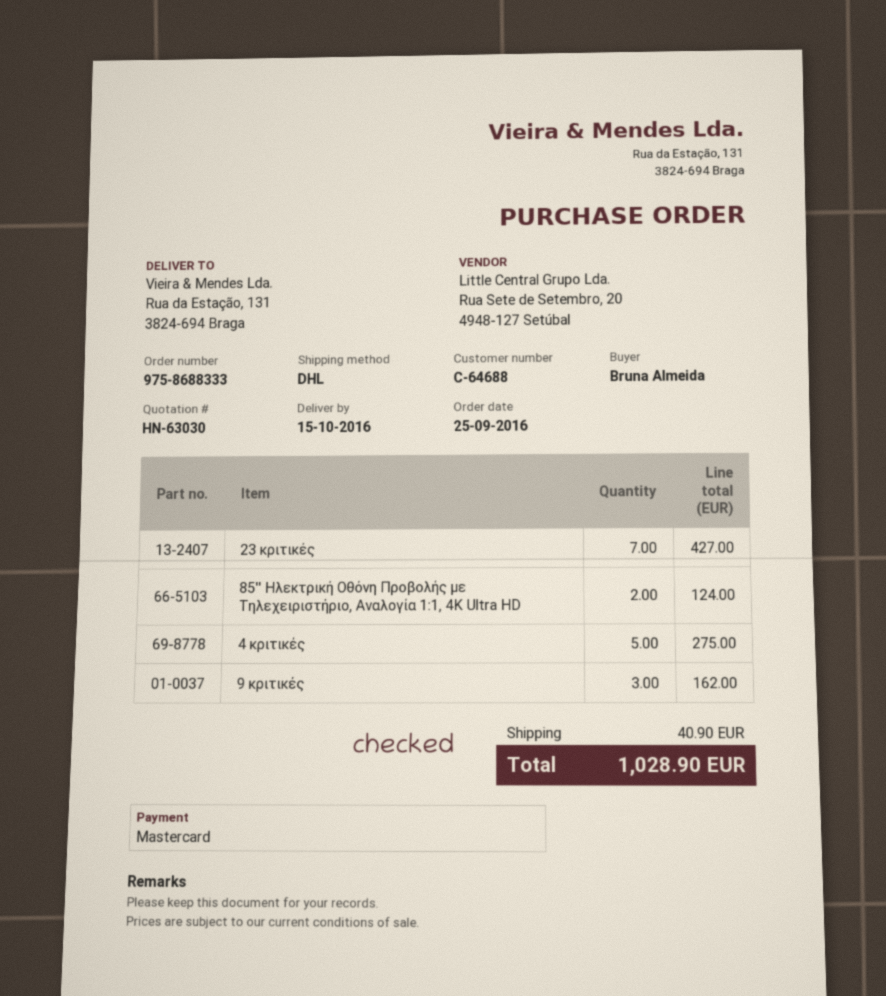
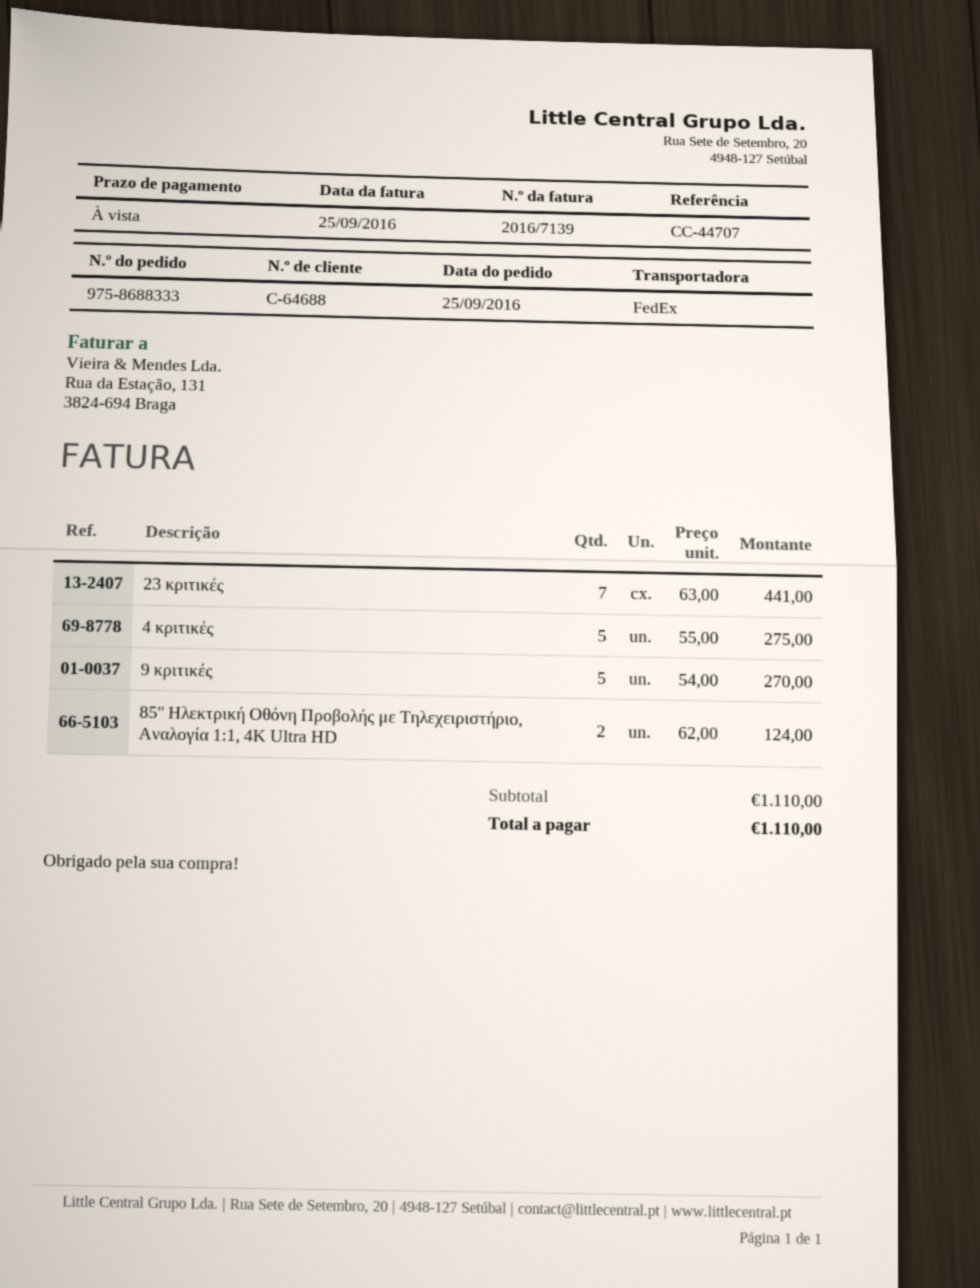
shipping method: DHL -> FedEx
23 κριτικές: 7 for 427.00 -> 7 for 441.00
9 κριτικές: 3 for 162.00 -> 5 for 270.00
shipping: 40.90 -> none
total: 1028.90 -> 1110.00

